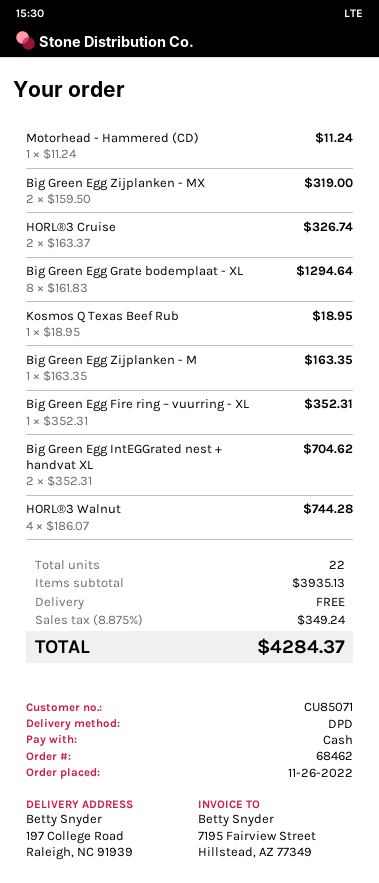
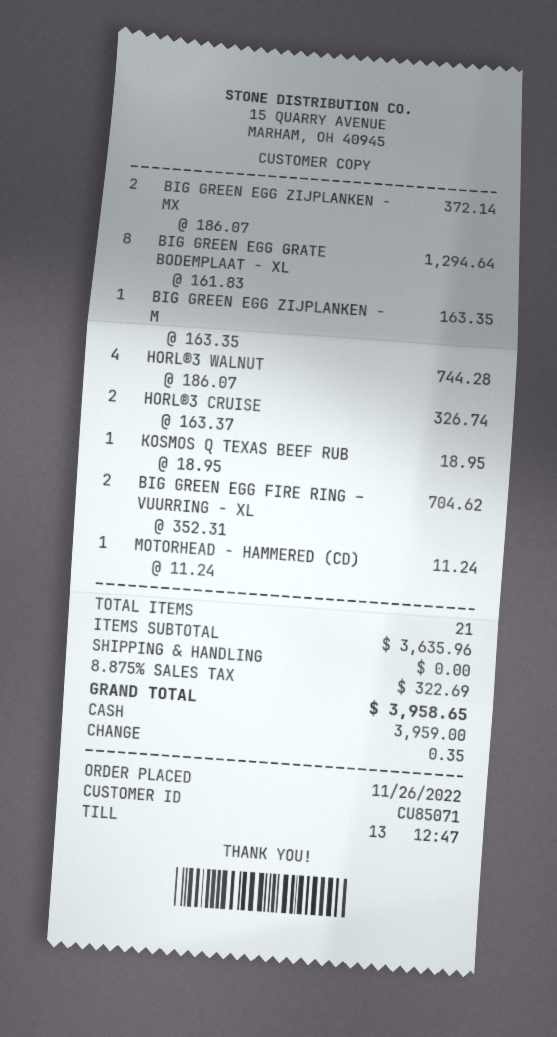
Big Green Egg Zijplanken - MX: 2 x 159.50 = 319.00 -> 2 x 186.07 = 372.14
Big Green Egg Fire ring – vuurring - XL: 1 x 352.31 = 352.31 -> 2 x 352.31 = 704.62
Big Green Egg IntEGGrated nest + handvat XL: 2 x 352.31 = 704.62 -> none
total quantity: 22 -> 21
subtotal: 3935.13 -> 3635.96
tax: 8.875% = 349.24 -> 8.875% = 322.69
total: 4284.37 -> 3958.65

